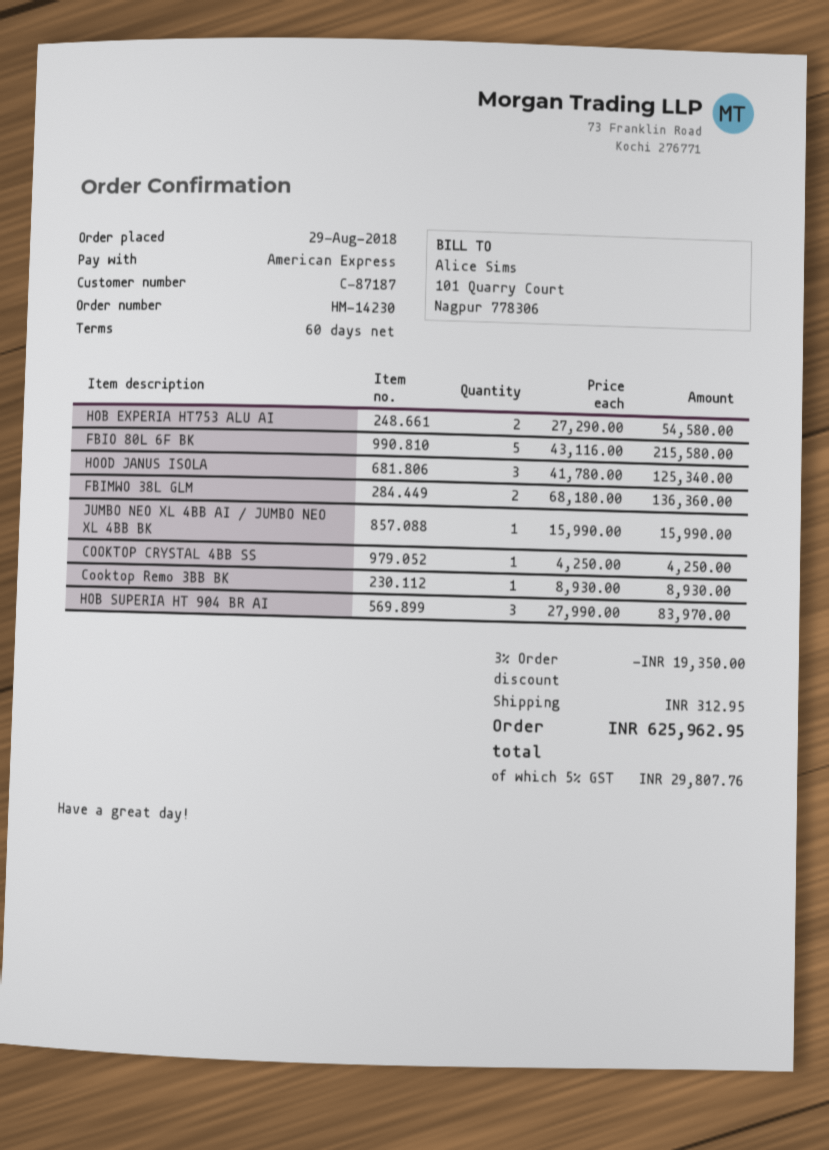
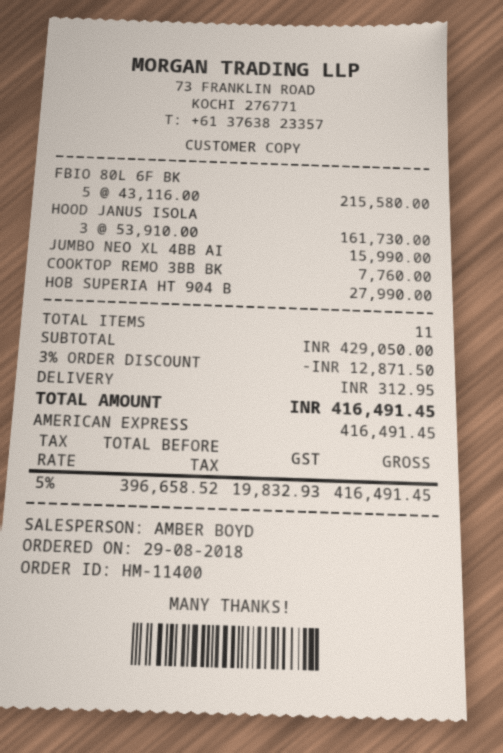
order number: HM-14230 -> HM-11400
HOB EXPERIA HT753 ALU AI: 2 x 27290.00 = 54580.00 -> none
HOOD JANUS ISOLA: 3 x 41780.00 = 125340.00 -> 3 x 53910.00 = 161730.00
FBIMWO 38L GLM: 2 x 68180.00 = 136360.00 -> none
COOKTOP CRYSTAL 4BB SS: 1 x 4250.00 = 4250.00 -> none
Cooktop Remo 3BB BK: 1 x 8930.00 = 8930.00 -> 1 x 7760.00 = 7760.00
HOB SUPERIA HT 904 BR AI: 3 x 27990.00 = 83970.00 -> 1 x 27990.00 = 27990.00
discount: 3% = 19350.00 -> 3% = 12871.50
tax: 5% = 29807.76 -> 5% = 19832.93
total: 625962.95 -> 416491.45

